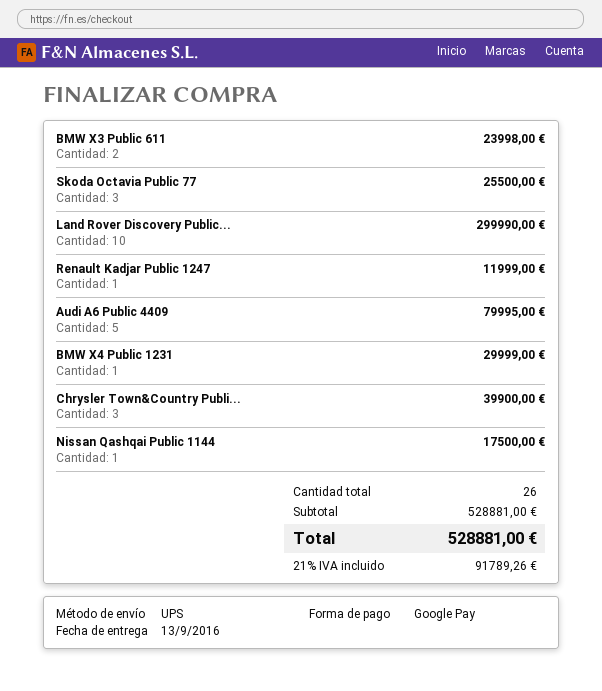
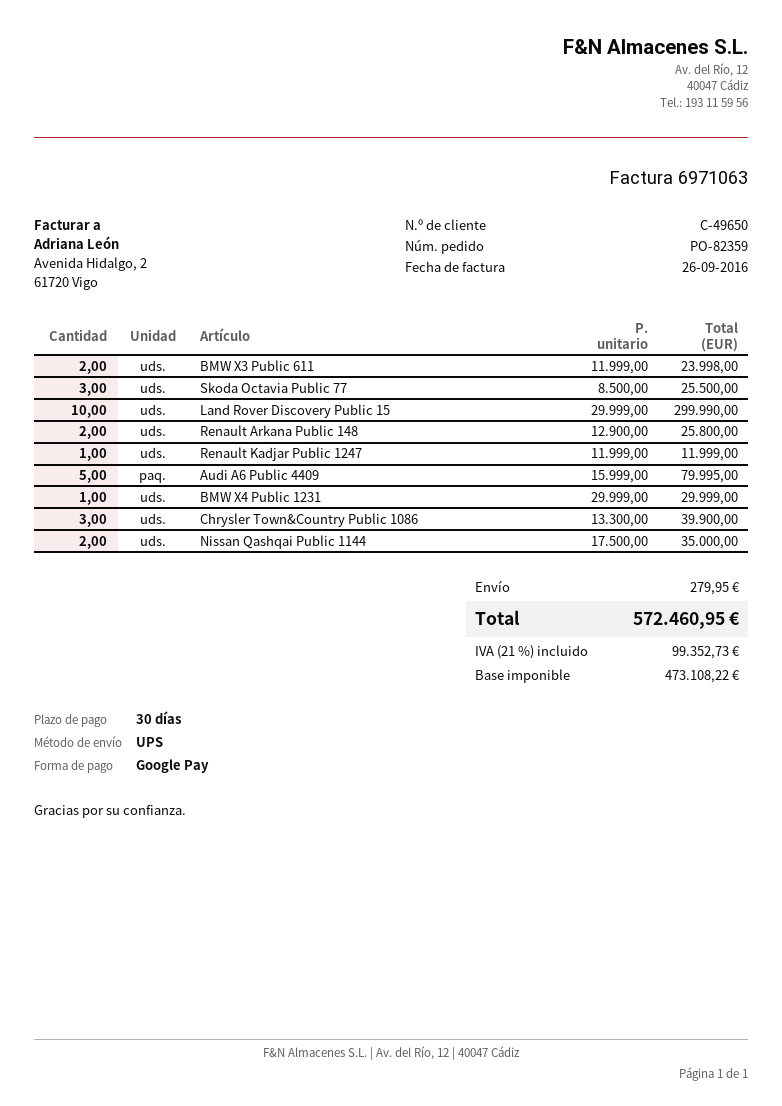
Nissan Qashqai Public 1144: 1 for 17500.00 -> 2 for 35000.00
Renault Arkana Public 148: none -> 2 for 25800.00
shipping: none -> 279.95
tax: 21% = 91789.26 -> 21% = 99352.73
total: 528881.00 -> 572460.95

